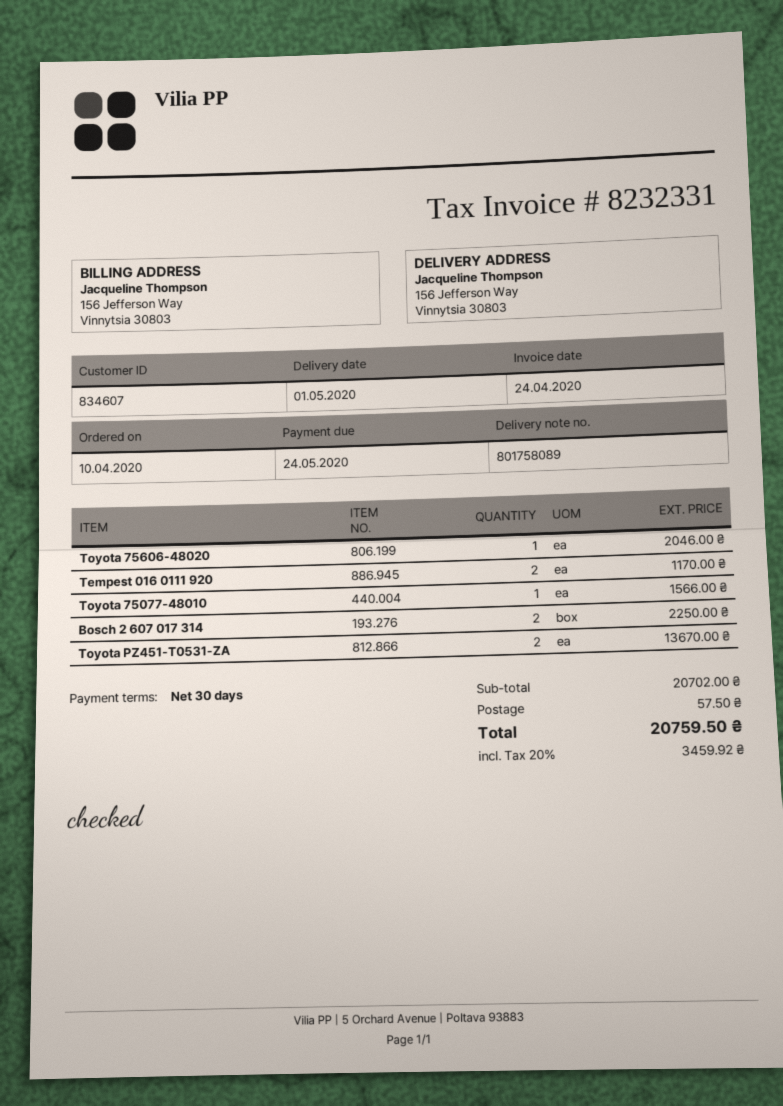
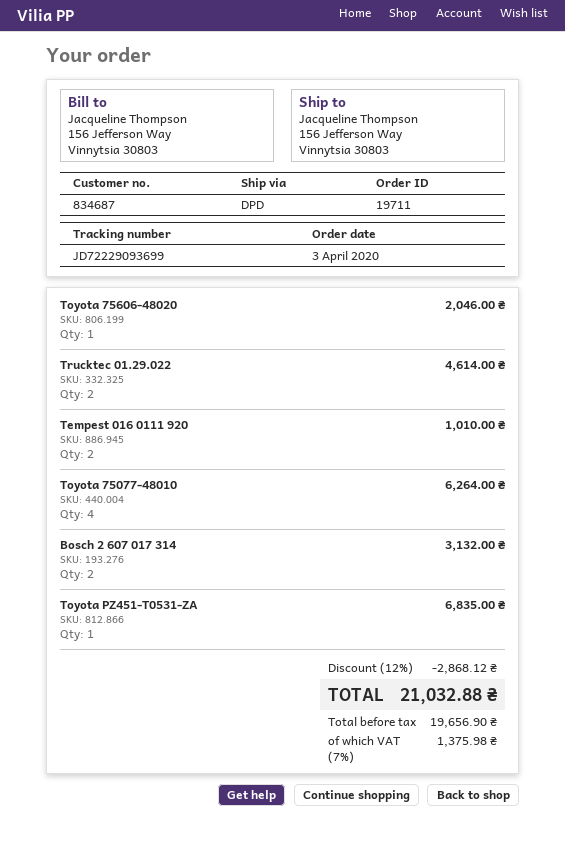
order date: 2020-04-10 -> 2020-04-03
customer number: 834607 -> 834687
Tempest 016 0111 920: 2 for 1170.00 -> 2 for 1010.00
Toyota 75077-48010: 1 for 1566.00 -> 4 for 6264.00
Bosch 2 607 017 314: 2 for 2250.00 -> 2 for 3132.00
Toyota PZ451-T0531-ZA: 2 for 13670.00 -> 1 for 6835.00
Trucktec 01.29.022: none -> 2 for 4614.00
discount: none -> 12% = 2868.12
shipping: 57.50 -> none
tax: 20% = 3459.92 -> 7% = 1375.98
total: 20759.50 -> 21032.88

